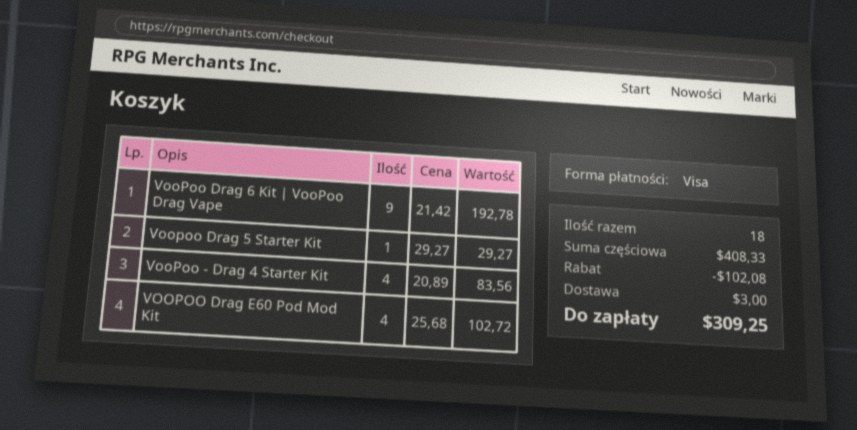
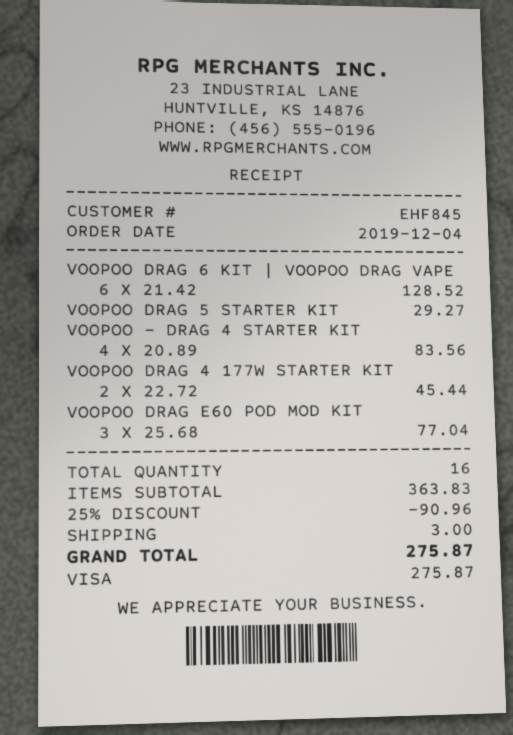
VooPoo Drag 6 Kit | VooPoo Drag Vape: 9 x 21.42 = 192.78 -> 6 x 21.42 = 128.52
VOOPOO Drag E60 Pod Mod Kit: 4 x 25.68 = 102.72 -> 3 x 25.68 = 77.04
VOOPOO DRAG 4 177W STARTER KIT: none -> 2 x 22.72 = 45.44
total quantity: 18 -> 16
subtotal: 408.33 -> 363.83
discount: 102.08 -> 90.96
total: 309.25 -> 275.87

